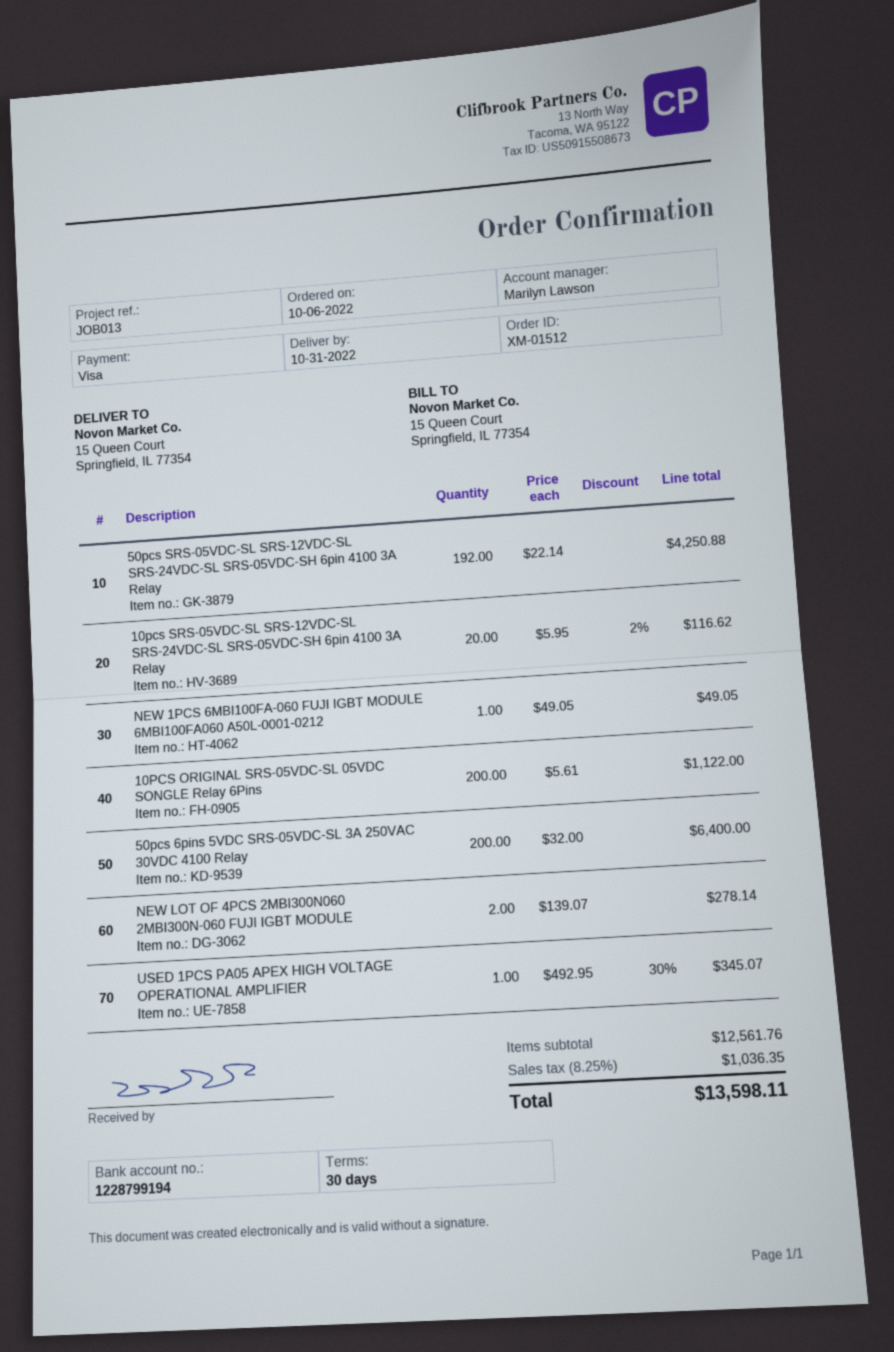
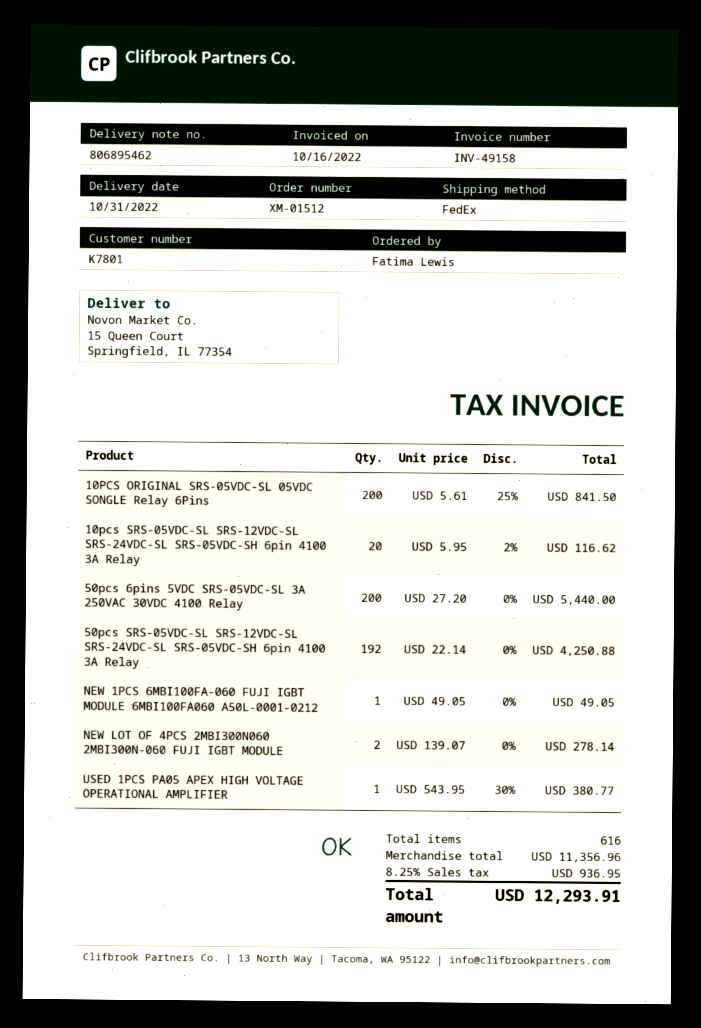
10PCS ORIGINAL SRS-05VDC-SL 05VDC SONGLE Relay 6Pins: 200 x 5.61 = 1122.00 -> 200 x 5.61 - 25% = 841.50
50pcs 6pins 5VDC SRS-05VDC-SL 3A 250VAC 30VDC 4100 Relay: 200 x 32.00 = 6400.00 -> 200 x 27.20 = 5440.00
USED 1PCS PA05 APEX HIGH VOLTAGE OPERATIONAL AMPLIFIER: 1 x 492.95 - 30% = 345.07 -> 1 x 543.95 - 30% = 380.77
subtotal: 12561.76 -> 11356.96
tax: 8.25% = 1036.35 -> 8.25% = 936.95
total: 13598.11 -> 12293.91

